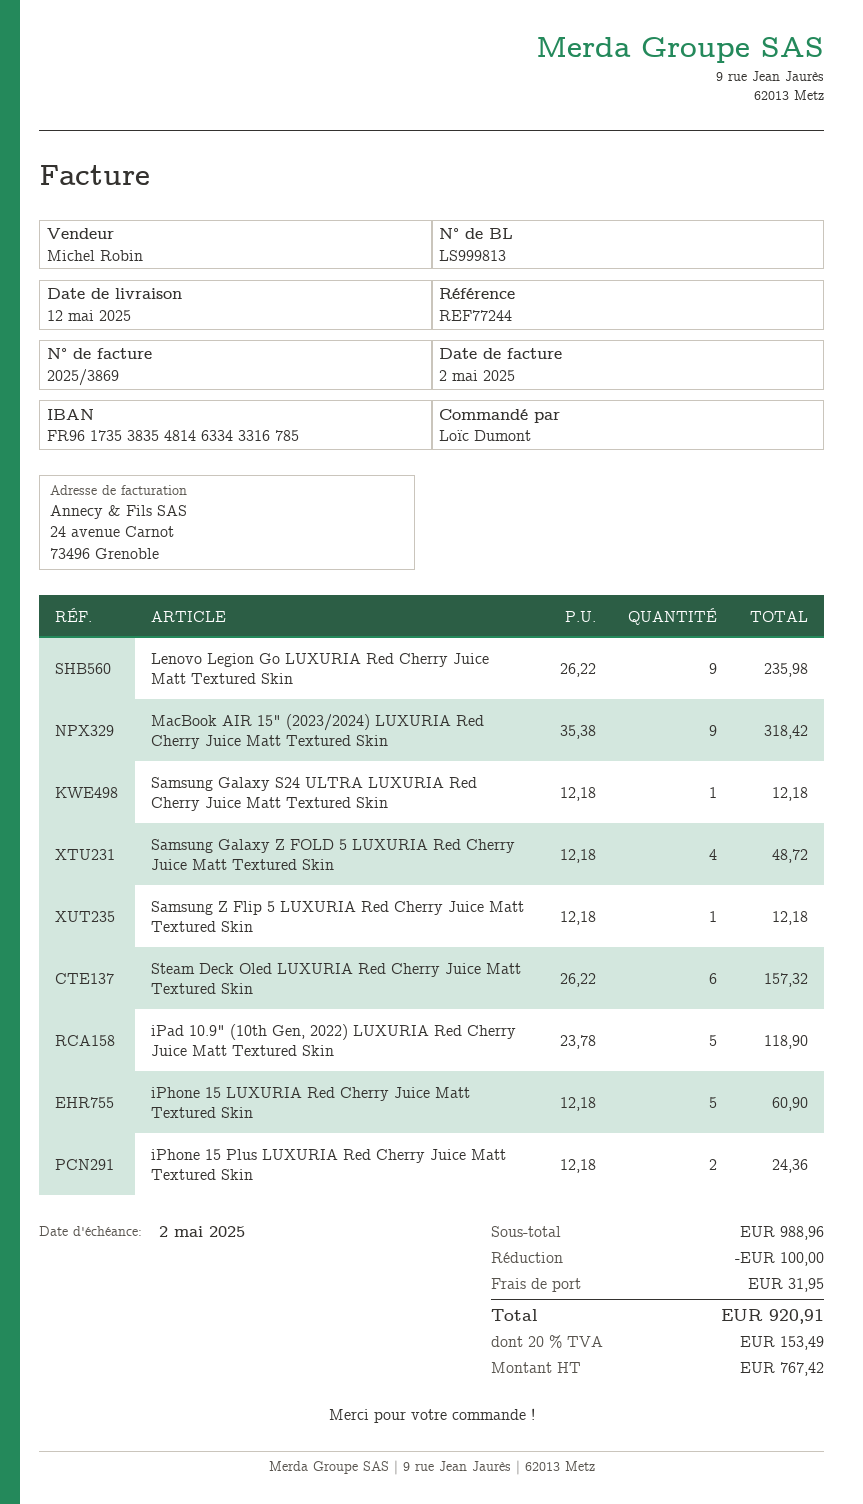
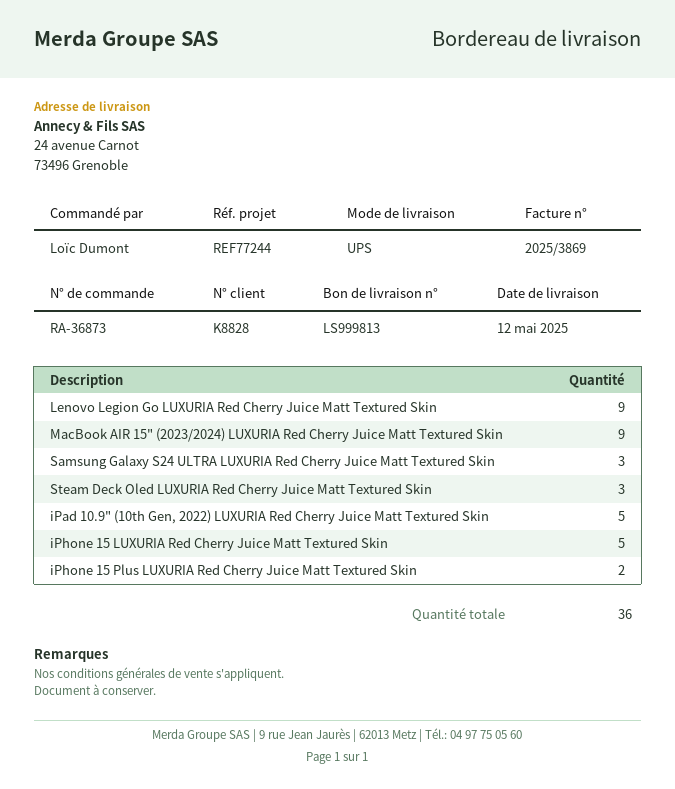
Samsung Galaxy S24 ULTRA LUXURIA Red Cherry Juice Matt Textured Skin: 1 -> 3
Samsung Galaxy Z FOLD 5 LUXURIA Red Cherry Juice Matt Textured Skin: 4 -> none
Samsung Z Flip 5 LUXURIA Red Cherry Juice Matt Textured Skin: 1 -> none
Steam Deck Oled LUXURIA Red Cherry Juice Matt Textured Skin: 6 -> 3

